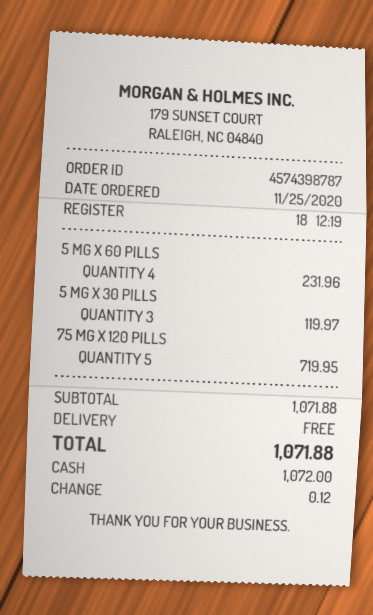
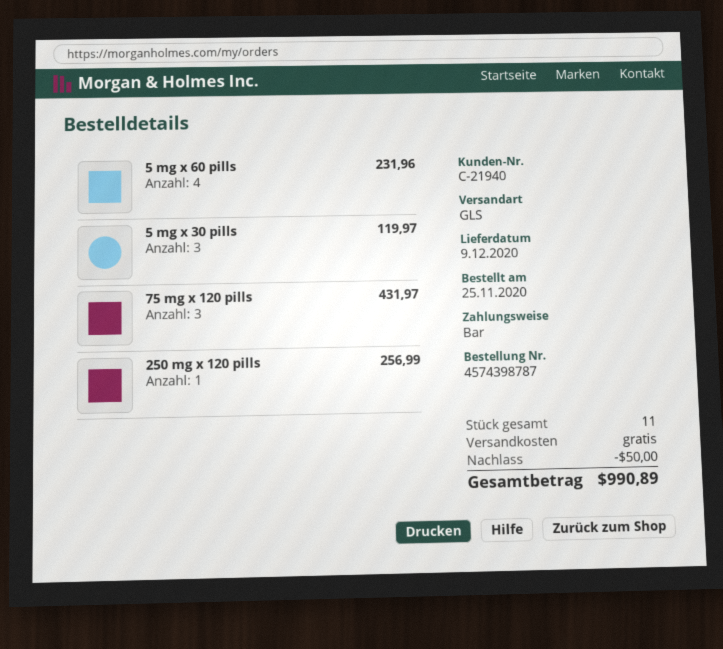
75 MG X 120 PILLS: 5 for 719.95 -> 3 for 431.97
250 mg x 120 pills: none -> 1 for 256.99
discount: none -> 50.00
total: 1071.88 -> 990.89

